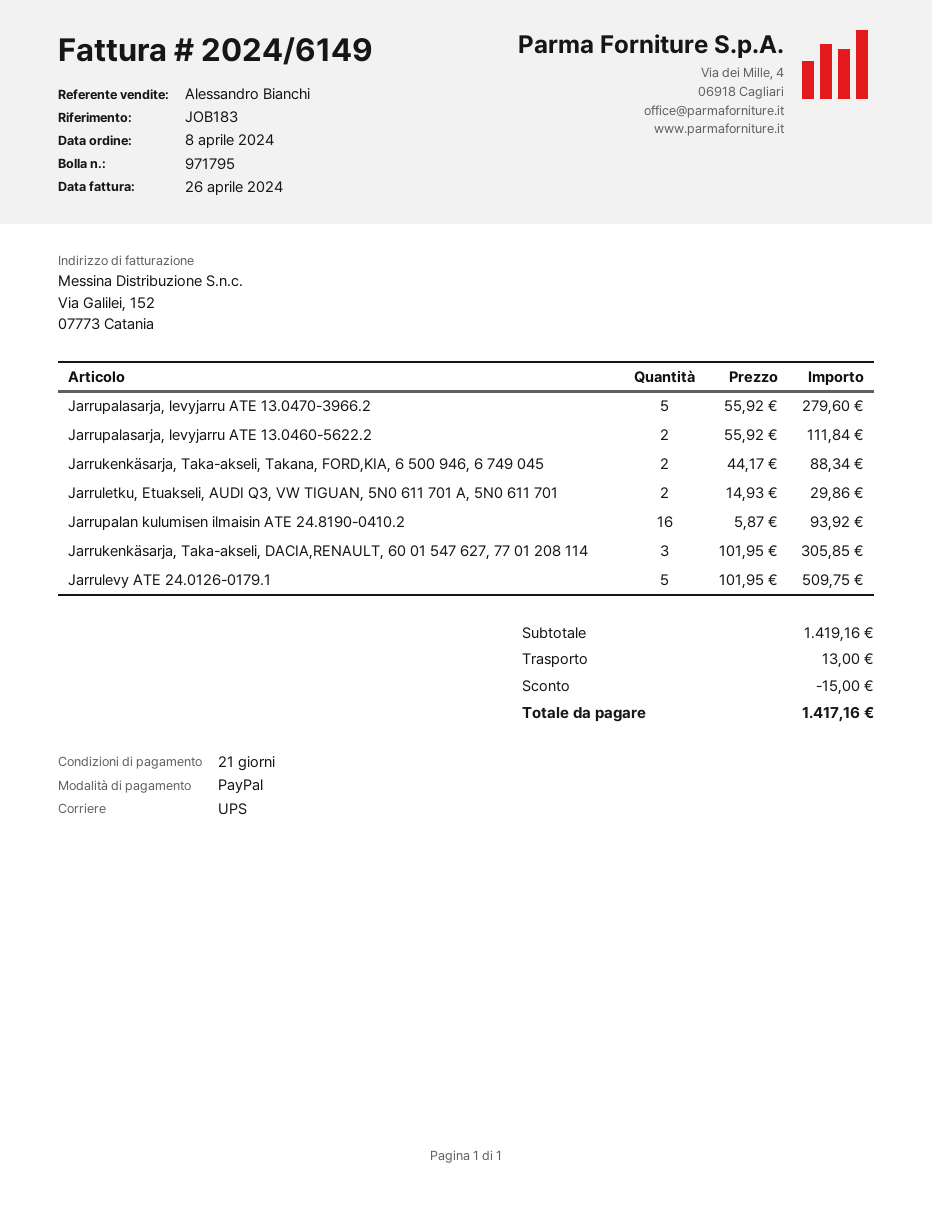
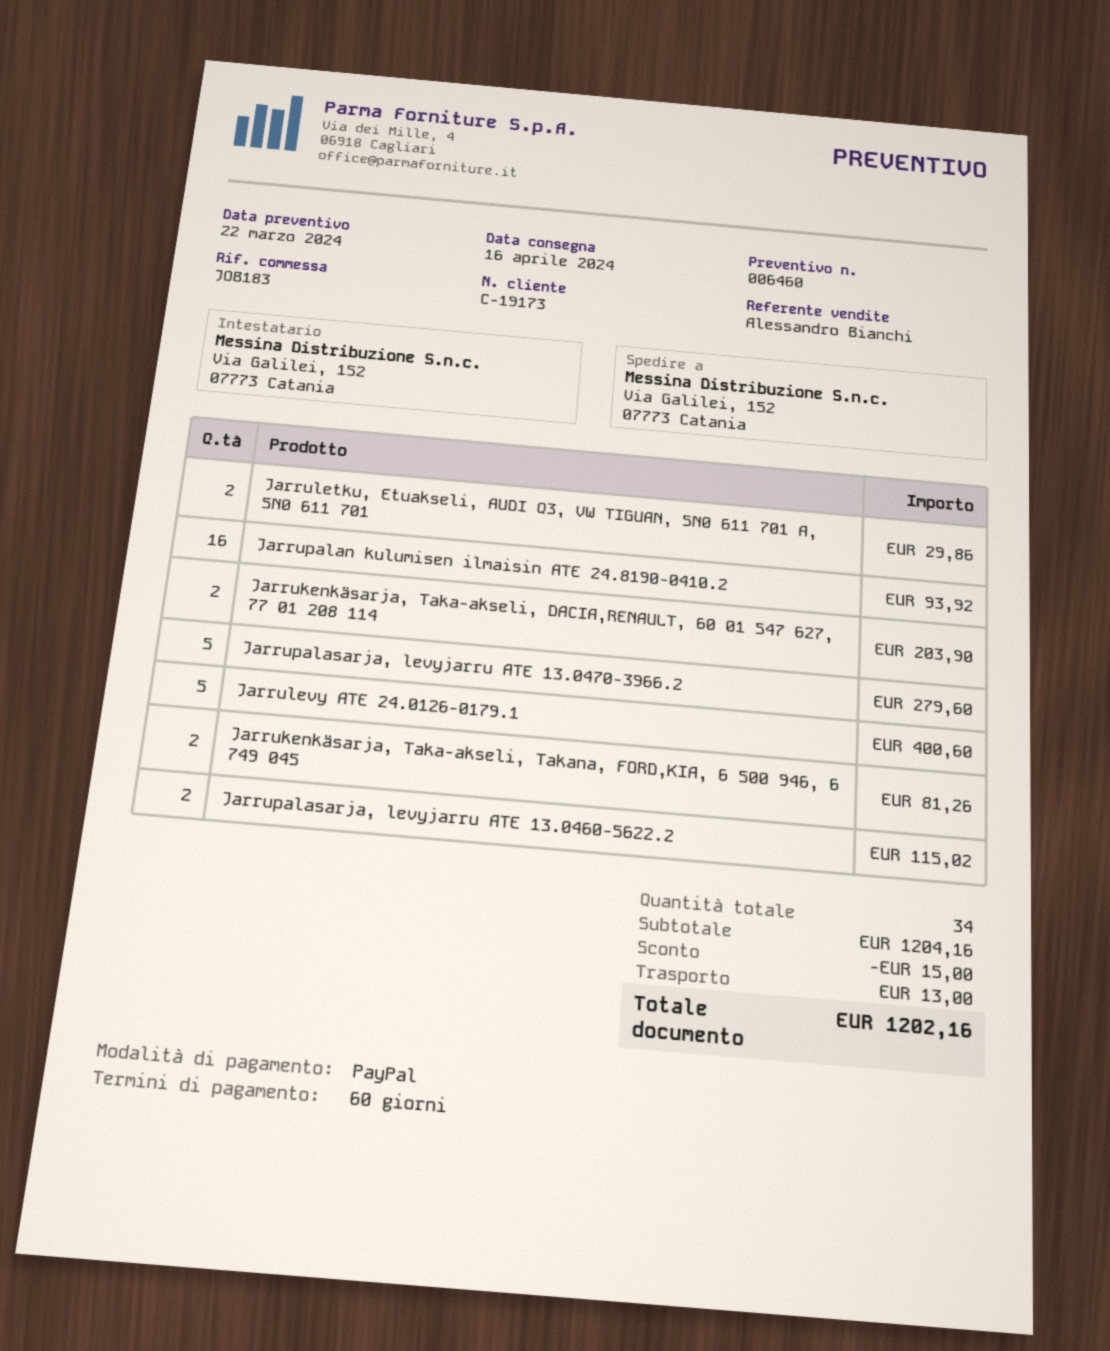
payment terms: 21 days -> 60 days
Jarrupalasarja, levyjarru ATE 13.0460-5622.2: 2 for 111.84 -> 2 for 115.02
Jarrukenkäsarja, Taka-akseli, Takana, FORD,KIA, 6 500 946, 6 749 045: 2 for 88.34 -> 2 for 81.26
Jarrukenkäsarja, Taka-akseli, DACIA,RENAULT, 60 01 547 627, 77 01 208 114: 3 for 305.85 -> 2 for 203.90
Jarrulevy ATE 24.0126-0179.1: 5 for 509.75 -> 5 for 400.60
subtotal: 1419.16 -> 1204.16
total: 1417.16 -> 1202.16

